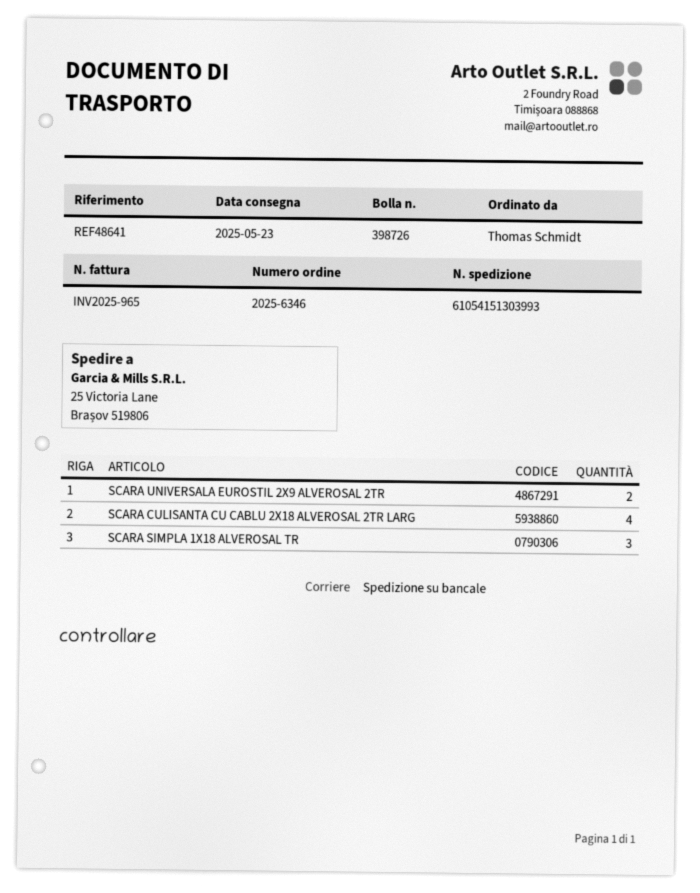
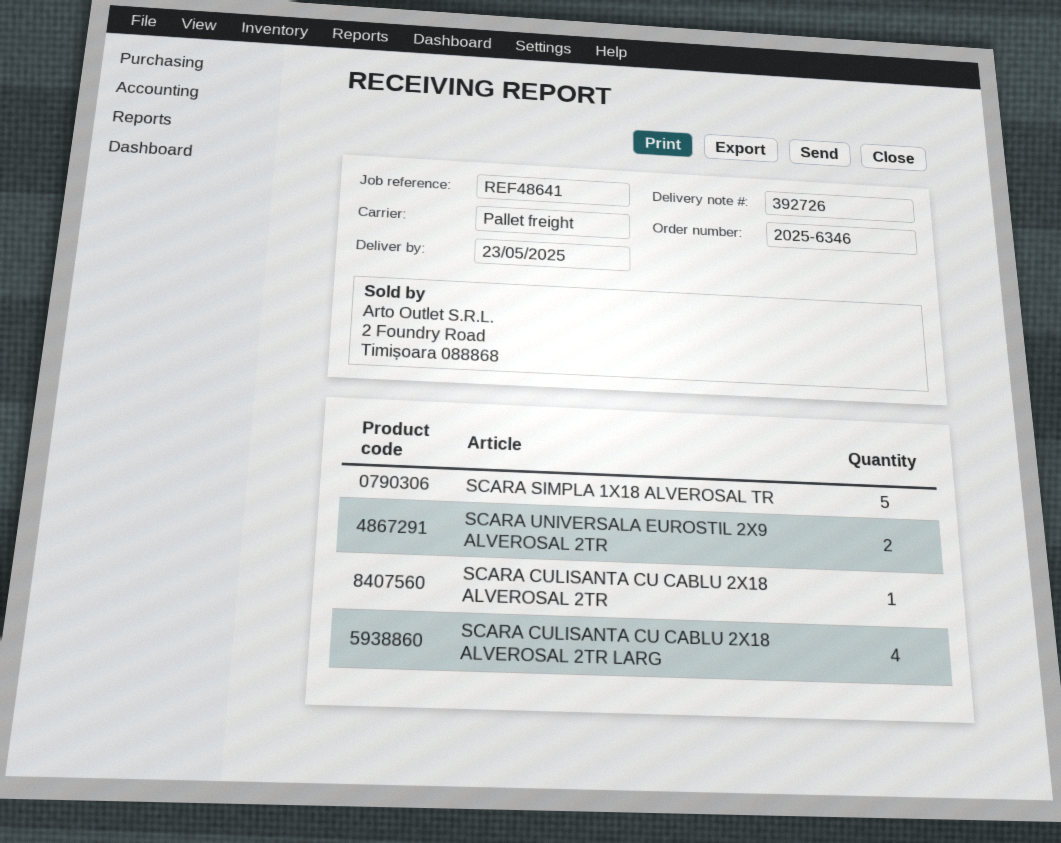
delivery note number: 398726 -> 392726
SCARA SIMPLA 1X18 ALVEROSAL TR: 3 -> 5
SCARA CULISANTA CU CABLU 2X18 ALVEROSAL 2TR: none -> 1

